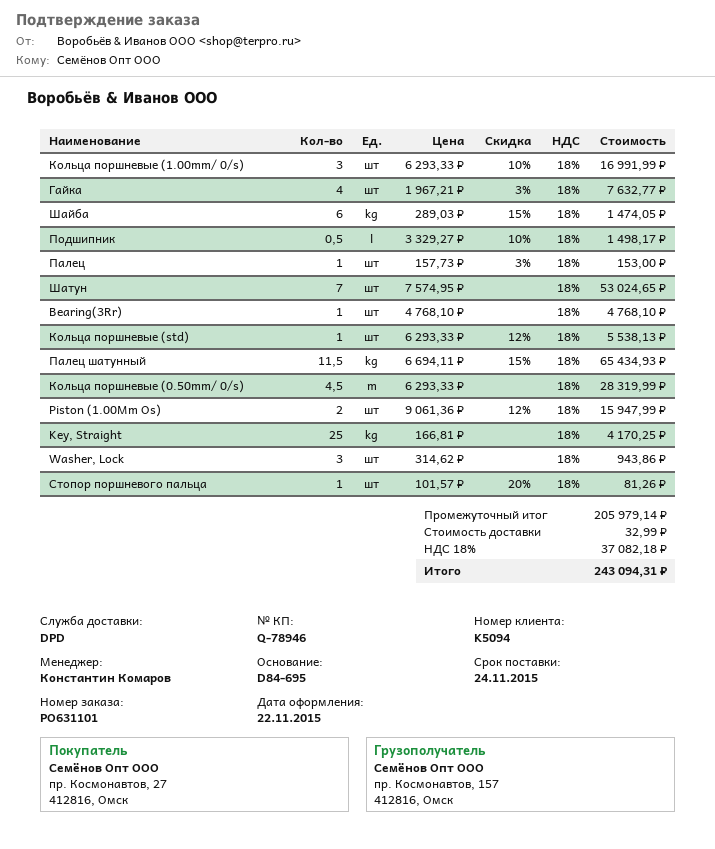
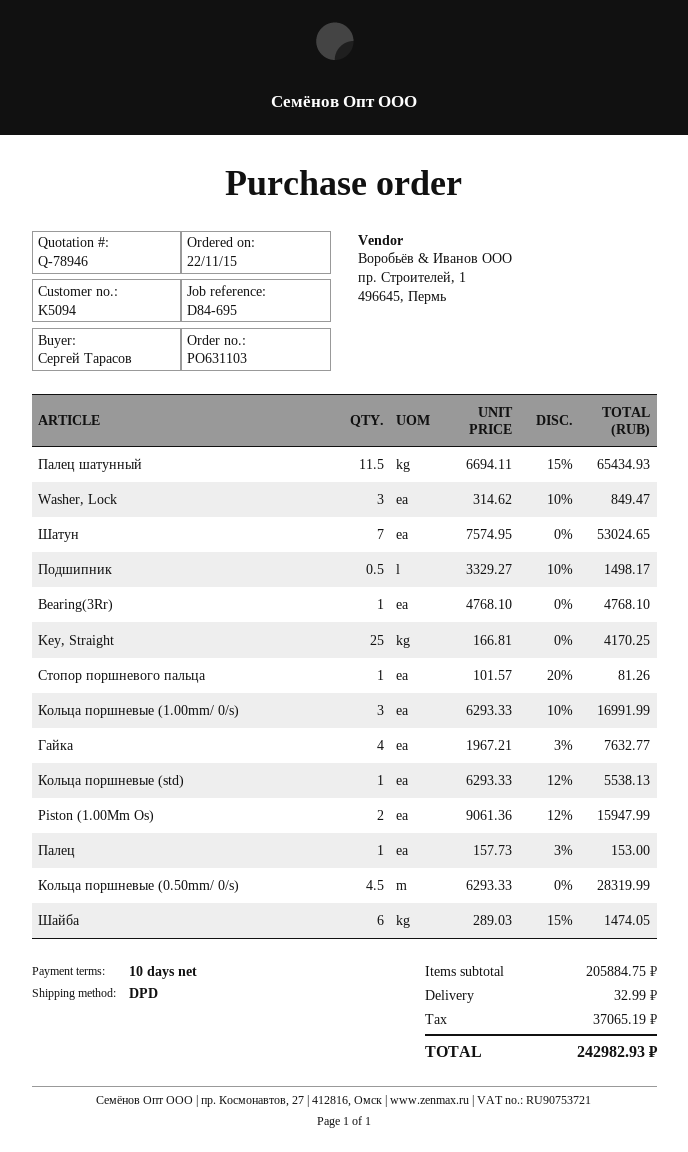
order number: PO631101 -> PO631103
Washer, Lock: 3 x 314.62 = 943.86 -> 3 x 314.62 - 10% = 849.47
subtotal: 205979.14 -> 205884.75
tax: 37082.18 -> 37065.19
total: 243094.31 -> 242982.93

